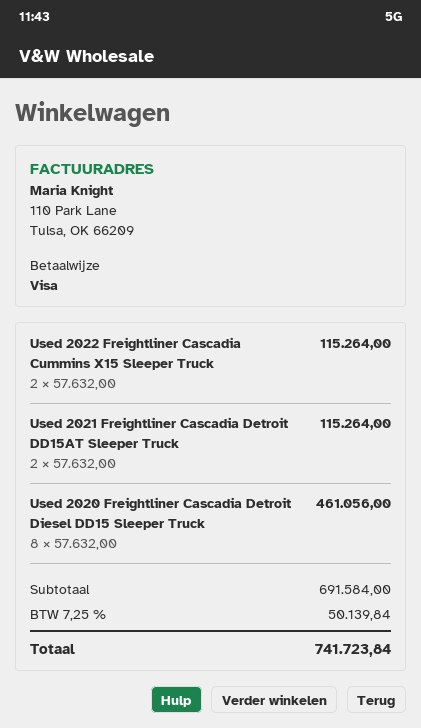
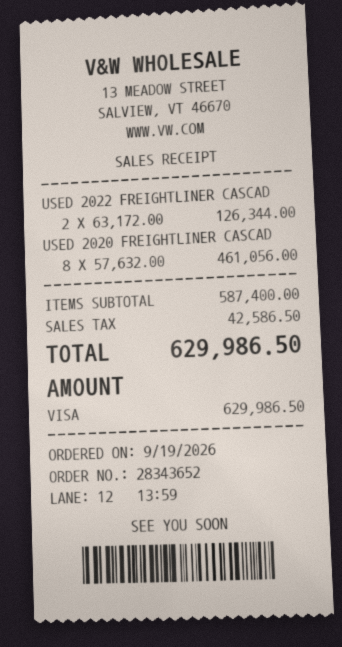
Used 2022 Freightliner Cascadia Cummins X15 Sleeper Truck: 2 x 57632.00 = 115264.00 -> 2 x 63172.00 = 126344.00
Used 2021 Freightliner Cascadia Detroit DD15AT Sleeper Truck: 2 x 57632.00 = 115264.00 -> none
subtotal: 691584.00 -> 587400.00
tax: 50139.84 -> 42586.50
total: 741723.84 -> 629986.50

